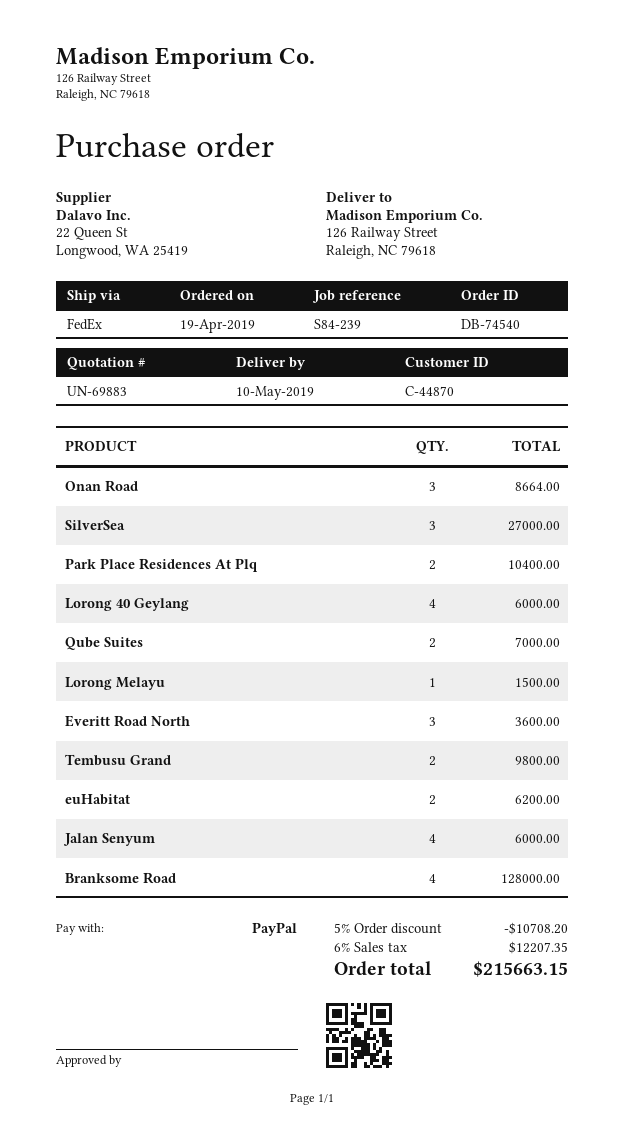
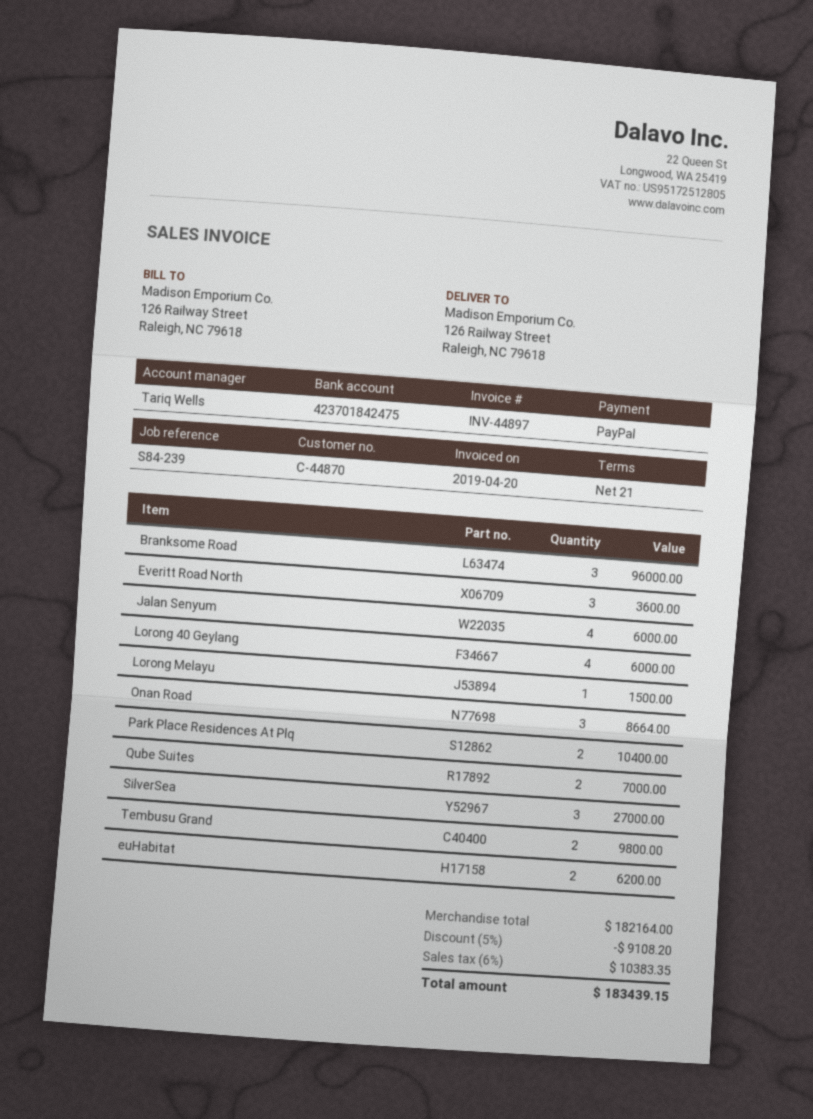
Branksome Road: 4 for 128000.00 -> 3 for 96000.00
discount: 5% = 10708.20 -> 5% = 9108.20
tax: 6% = 12207.35 -> 6% = 10383.35
total: 215663.15 -> 183439.15

